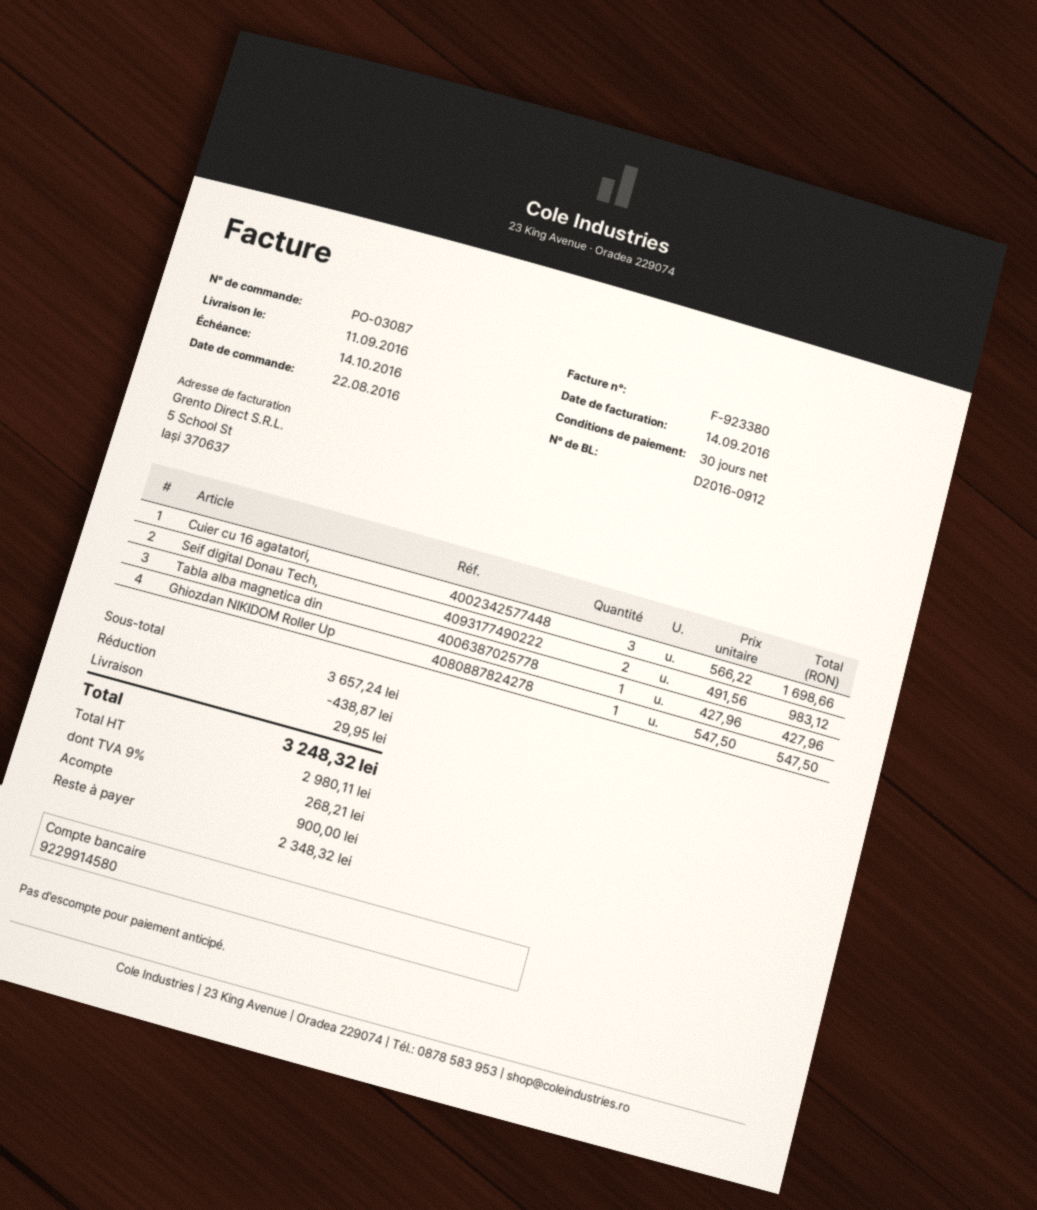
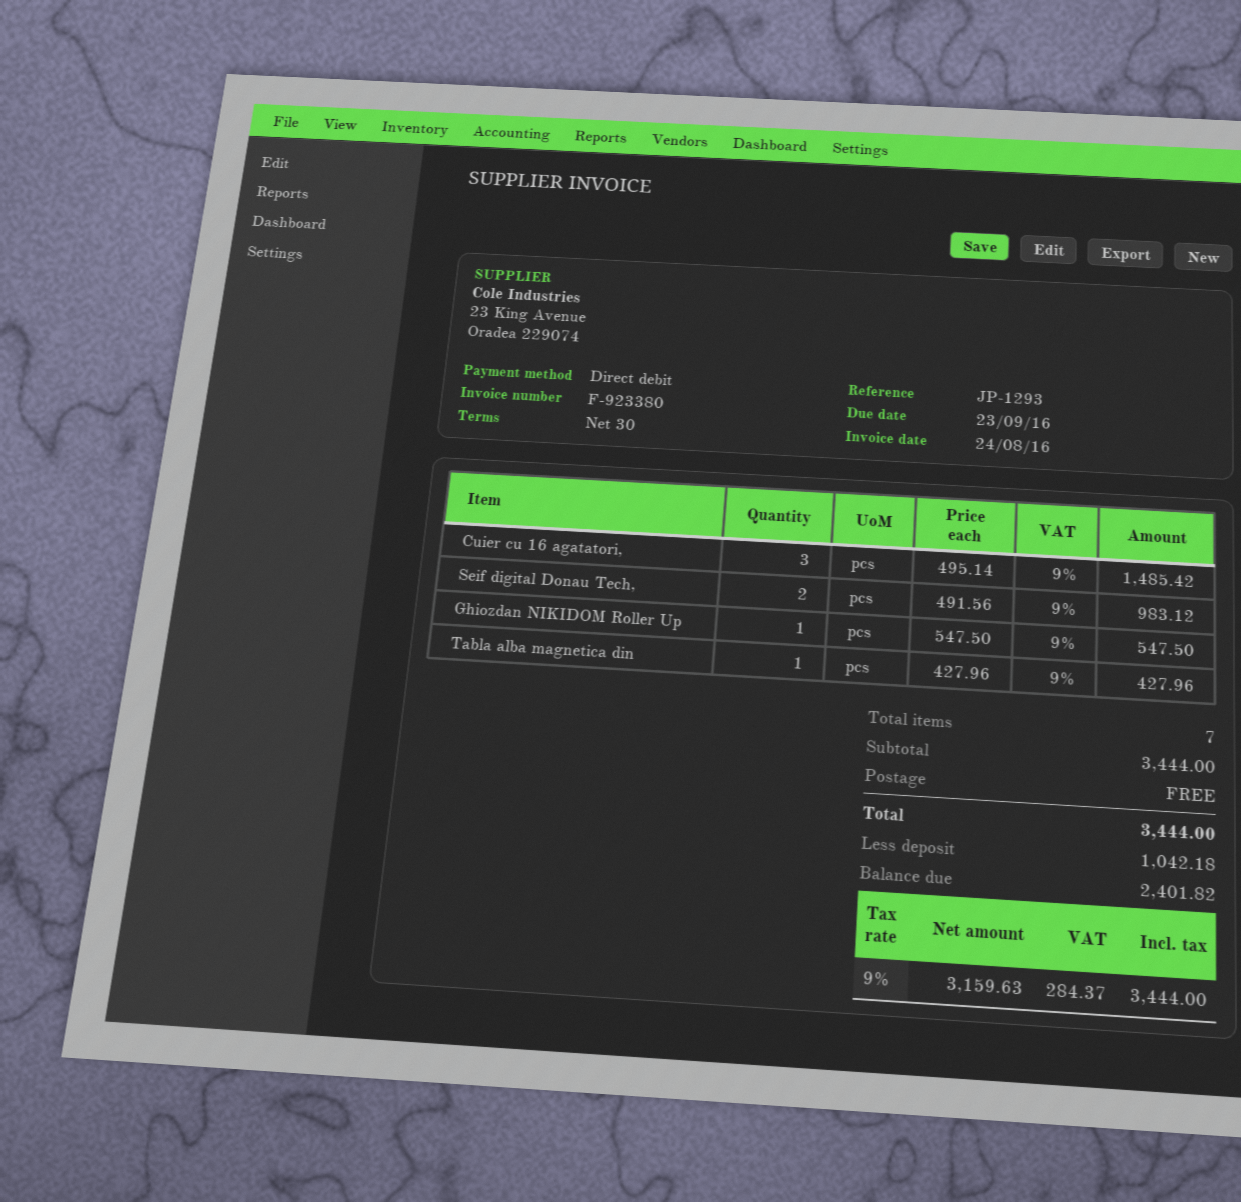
invoice date: 2016-09-14 -> 2016-08-24
due date: 2016-10-14 -> 2016-09-23
Cuier cu 16 agatatori,: 3 x 566.22 = 1698.66 -> 3 x 495.14 = 1485.42
subtotal: 3657.24 -> 3444.00
discount: 438.87 -> none
shipping: 29.95 -> 0.00
net: 2980.11 -> 3159.63
tax: 9% = 268.21 -> 9% = 284.37
total: 3248.32 -> 3444.00
deposit: 900.00 -> 1042.18
balance: 2348.32 -> 2401.82

